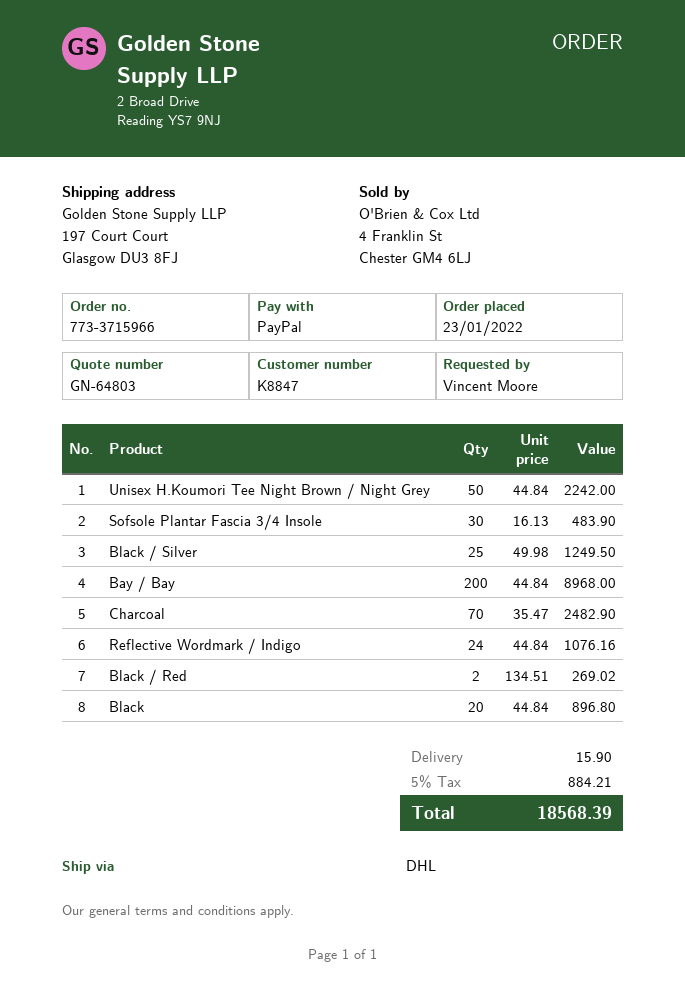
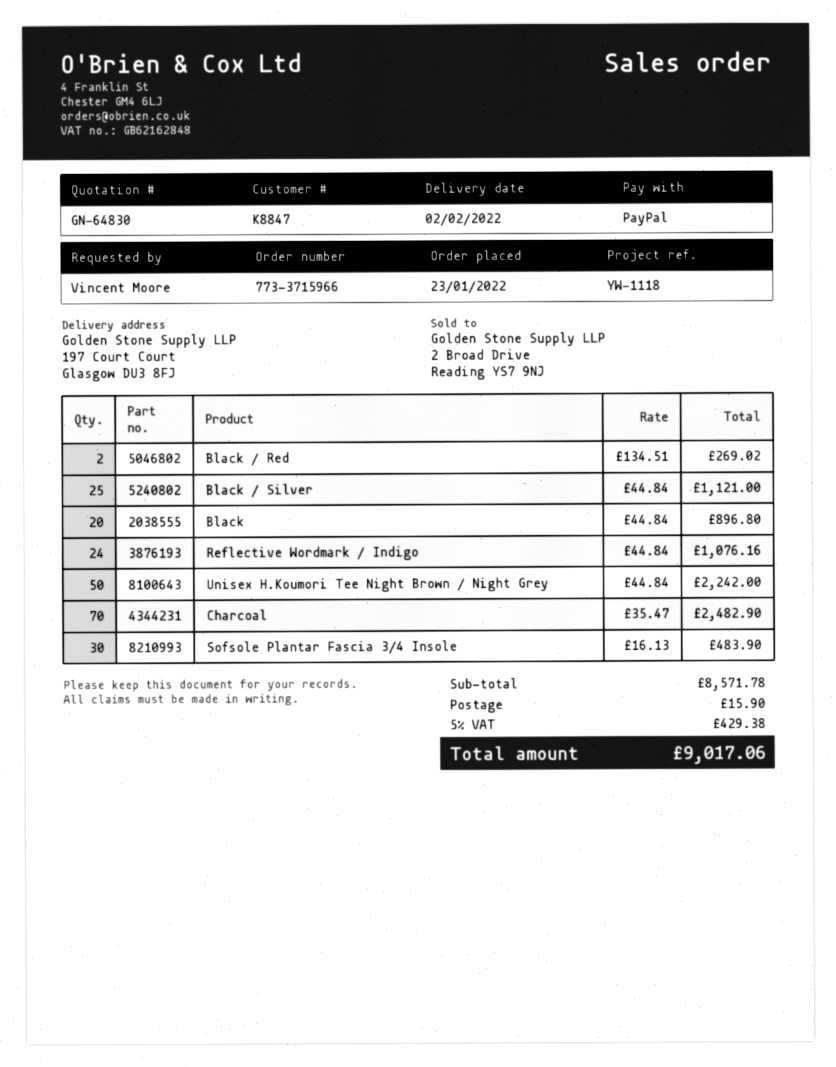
quote number: GN-64803 -> GN-64830
Black / Silver: 25 x 49.98 = 1249.50 -> 25 x 44.84 = 1121.00
Bay / Bay: 200 x 44.84 = 8968.00 -> none
tax: 5% = 884.21 -> 5% = 429.38
total: 18568.39 -> 9017.06

